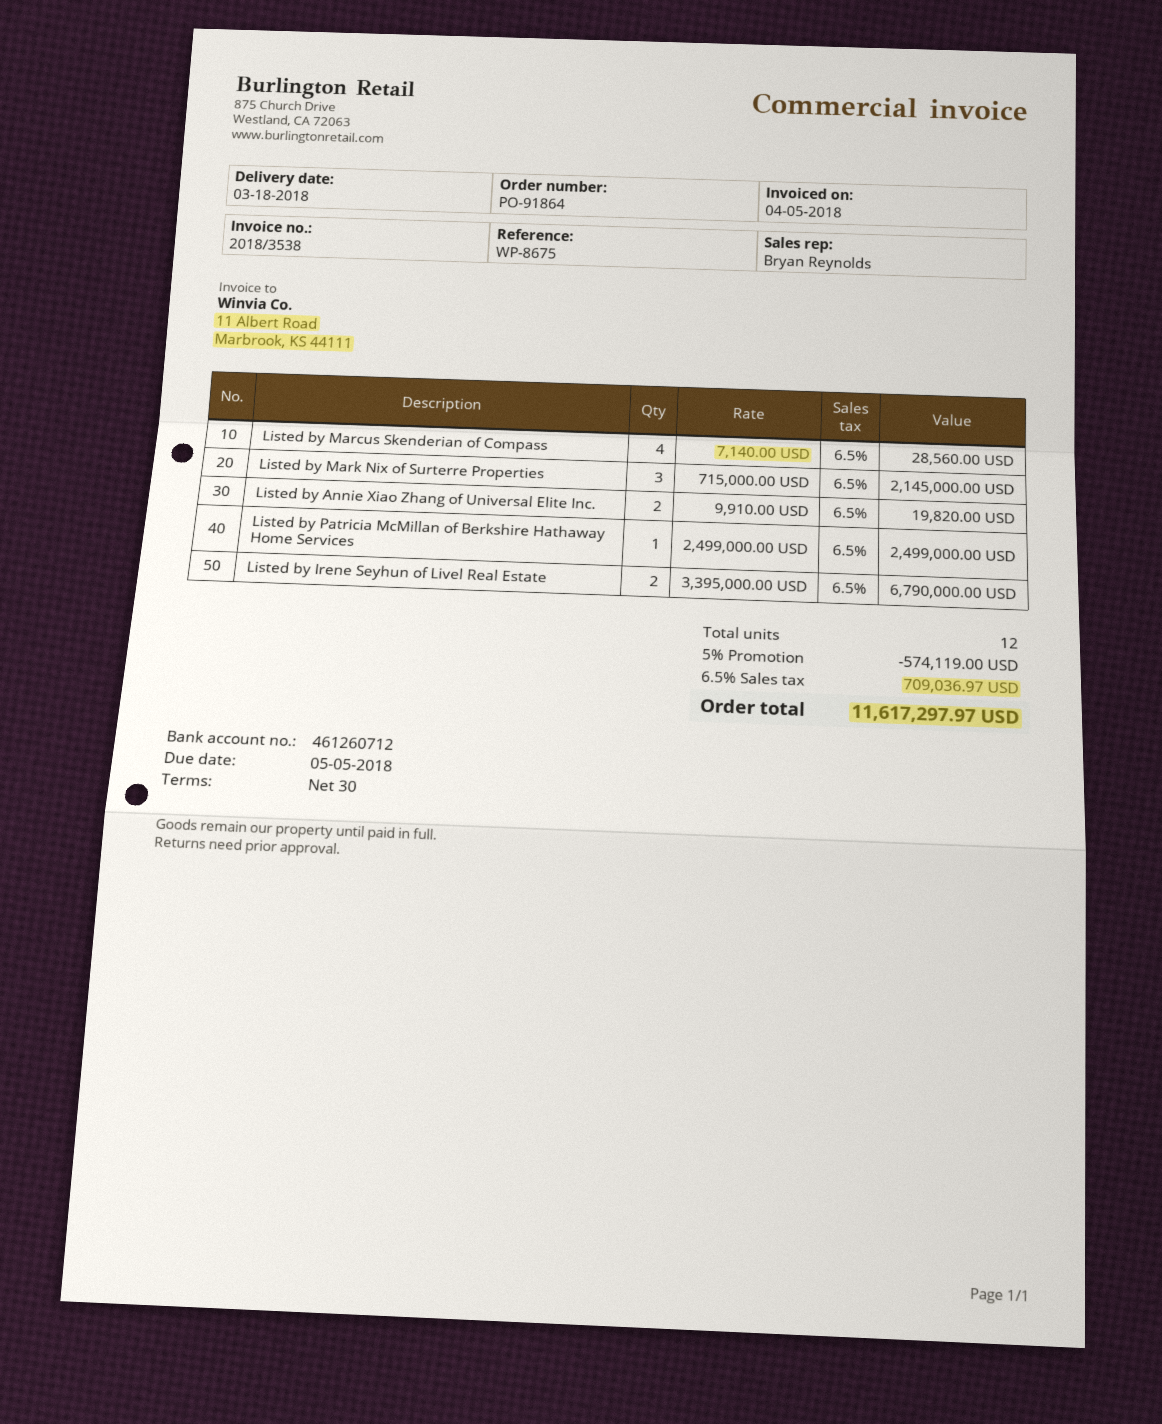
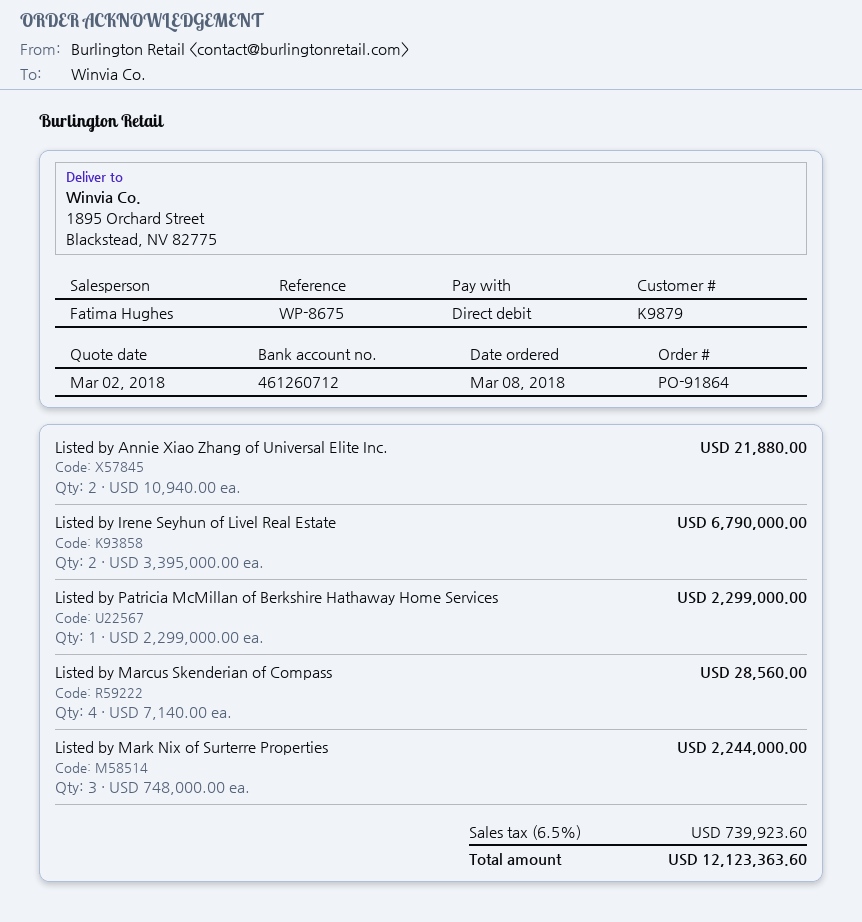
sales rep: Bryan Reynolds -> Fatima Hughes
Listed by Mark Nix of Surterre Properties: 3 x 715000.00 = 2145000.00 -> 3 x 748000.00 = 2244000.00
Listed by Annie Xiao Zhang of Universal Elite Inc.: 2 x 9910.00 = 19820.00 -> 2 x 10940.00 = 21880.00
Listed by Patricia McMillan of Berkshire Hathaway Home Services: 1 x 2499000.00 = 2499000.00 -> 1 x 2299000.00 = 2299000.00
discount: 5% = 574119.00 -> none
tax: 6.5% = 709036.97 -> 6.5% = 739923.60
total: 11617297.97 -> 12123363.60

